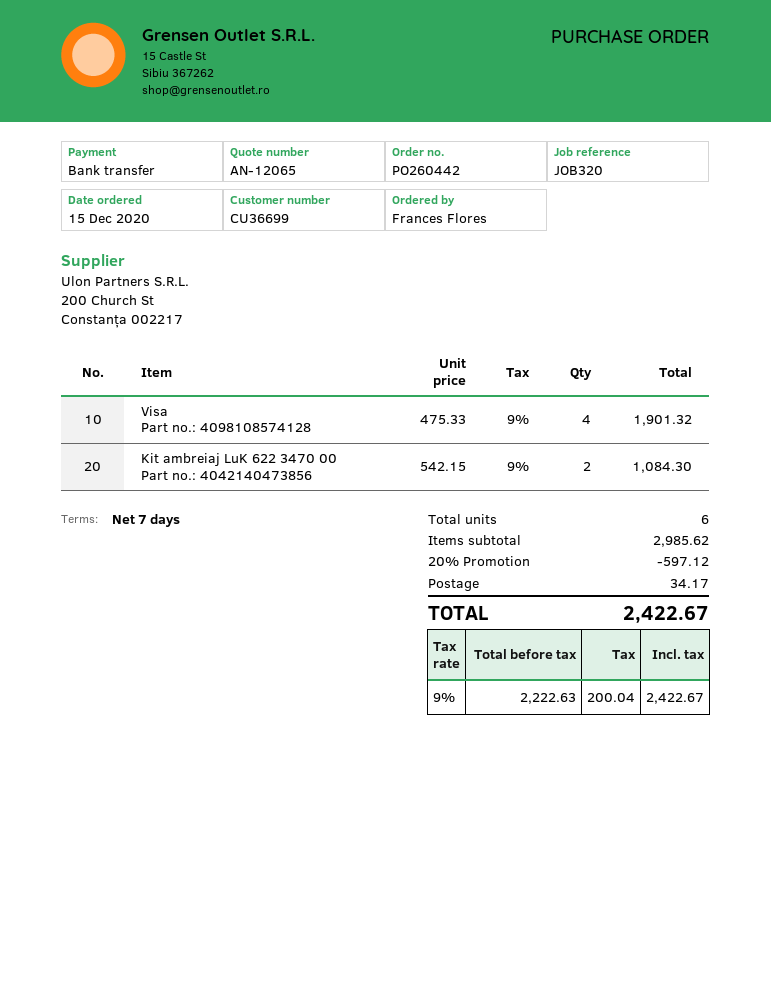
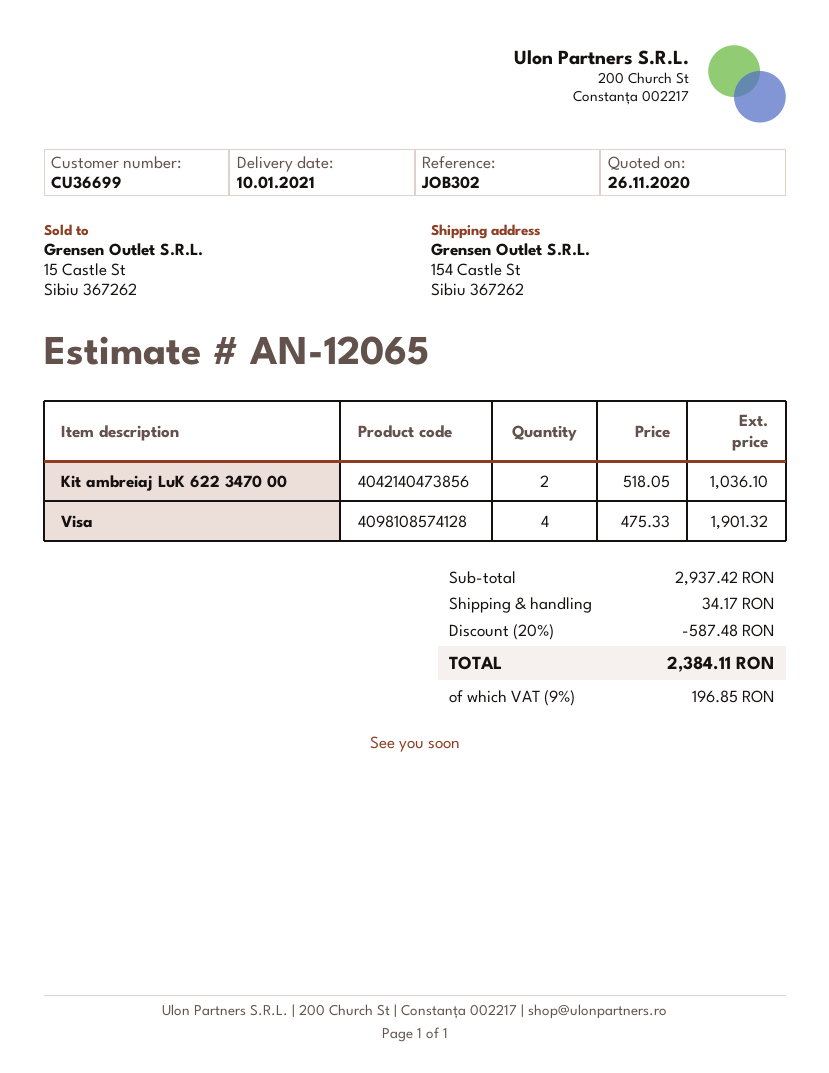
reference: JOB320 -> JOB302
Kit ambreiaj LuK 622 3470 00: 2 x 542.15 = 1084.30 -> 2 x 518.05 = 1036.10
subtotal: 2985.62 -> 2937.42
discount: 20% = 597.12 -> 20% = 587.48
tax: 9% = 200.04 -> 9% = 196.85
total: 2422.67 -> 2384.11

